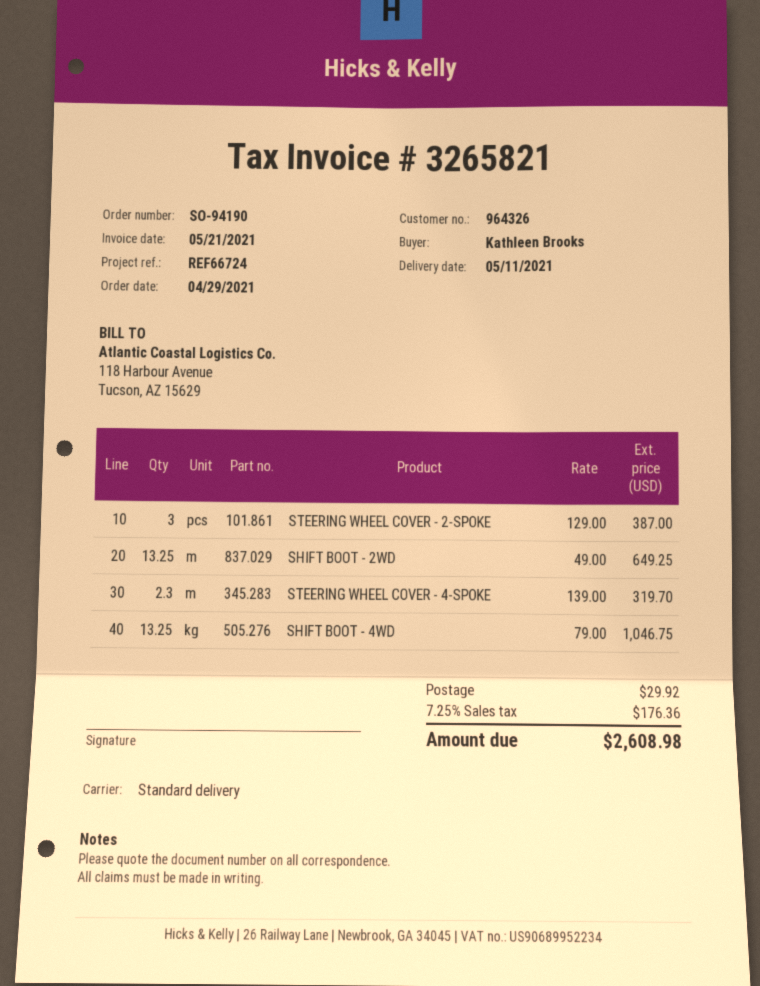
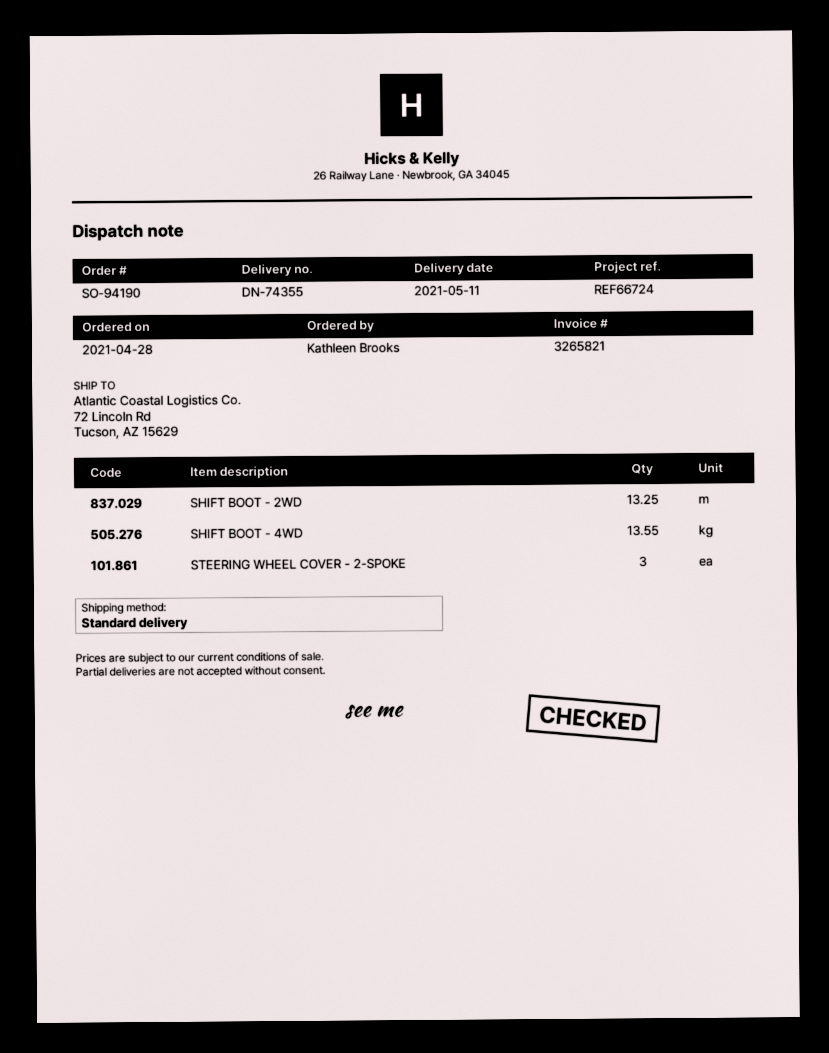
order date: 2021-04-29 -> 2021-04-28
STEERING WHEEL COVER - 4-SPOKE: 2.3 -> none
SHIFT BOOT - 4WD: 13.25 -> 13.55

